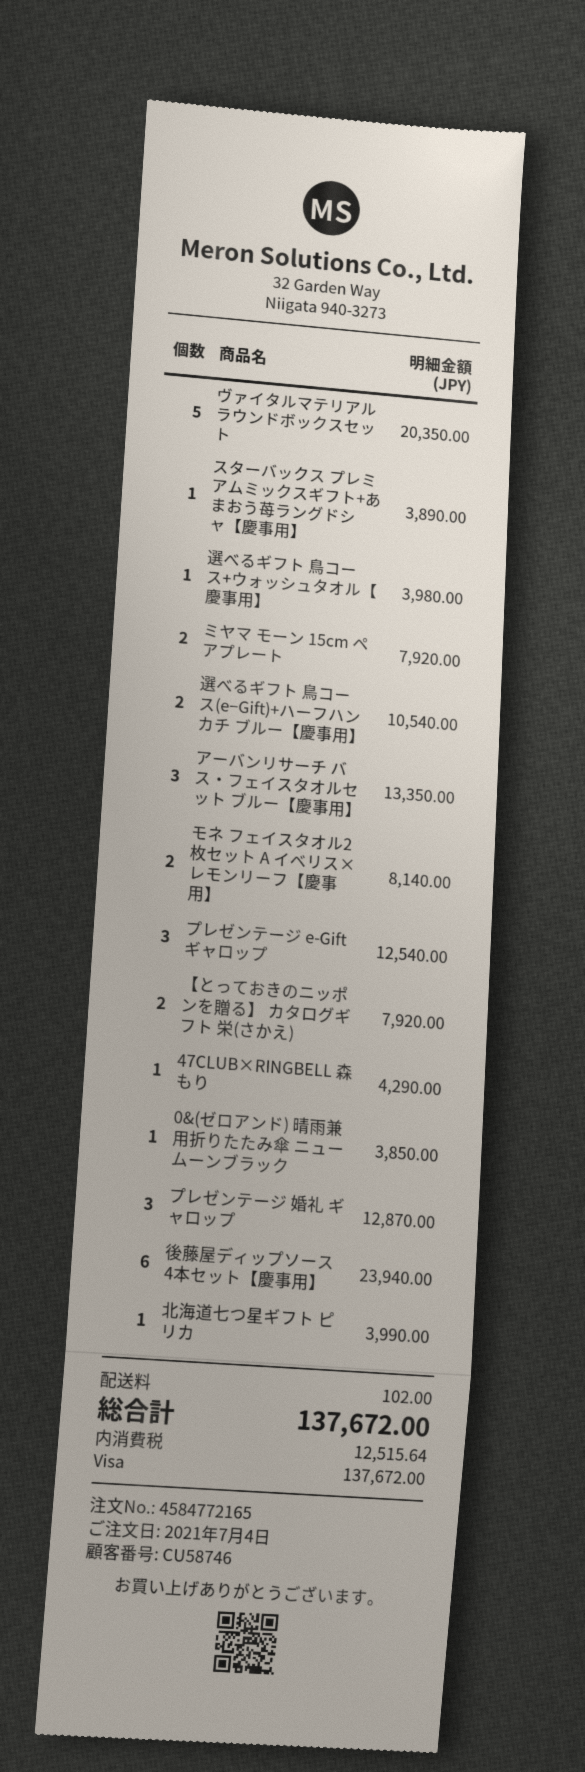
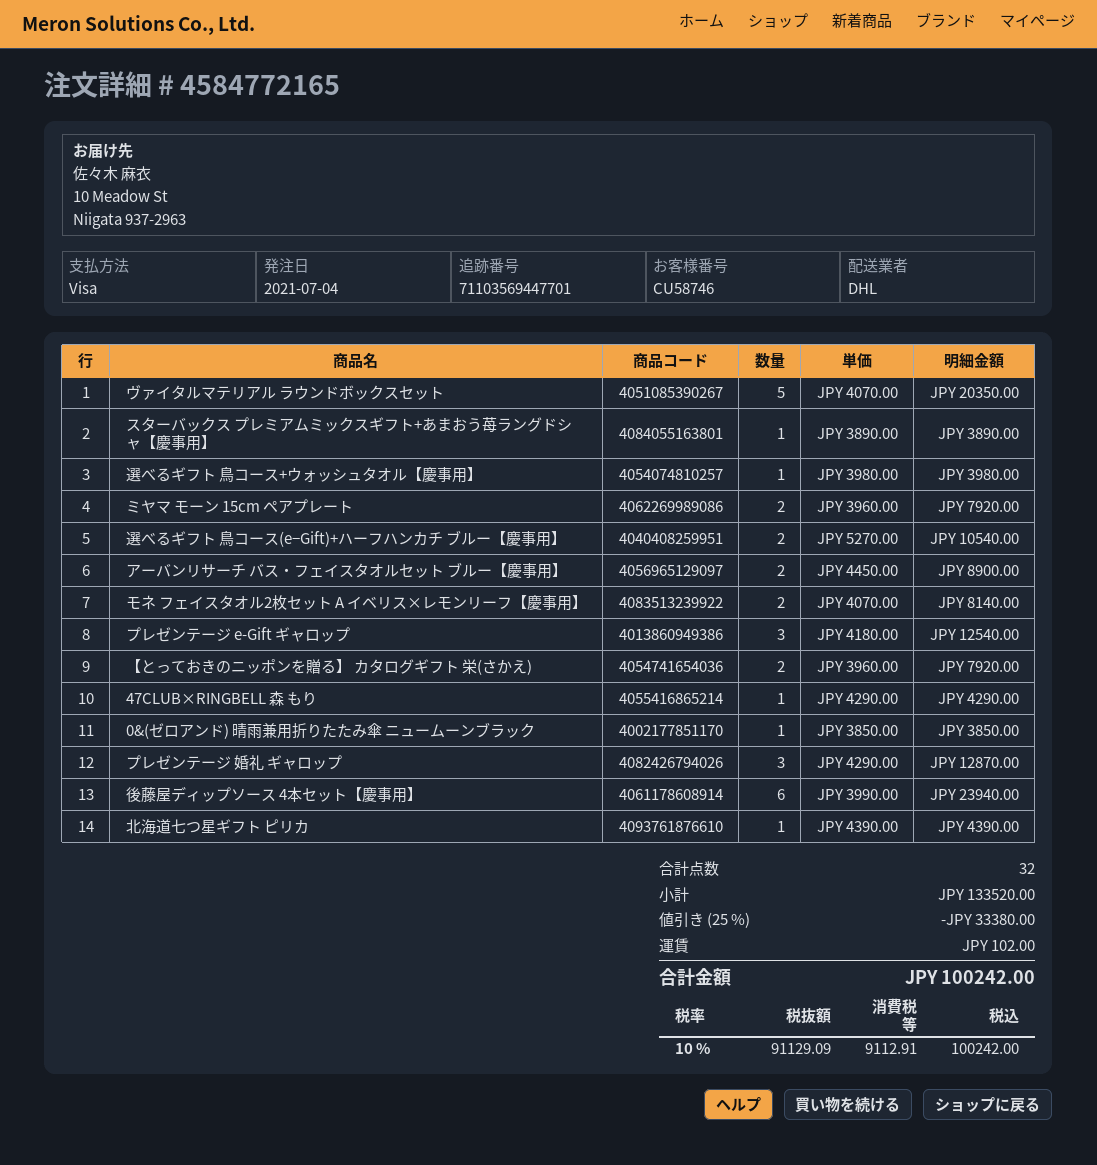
アーバンリサーチ バス・フェイスタオルセット ブルー【慶事用】: 3 for 13350.00 -> 2 for 8900.00
北海道七つ星ギフト ピリカ: 1 for 3990.00 -> 1 for 4390.00
discount: none -> 25% = 33380.00
tax: 12515.64 -> 9112.91
total: 137672.00 -> 100242.00

